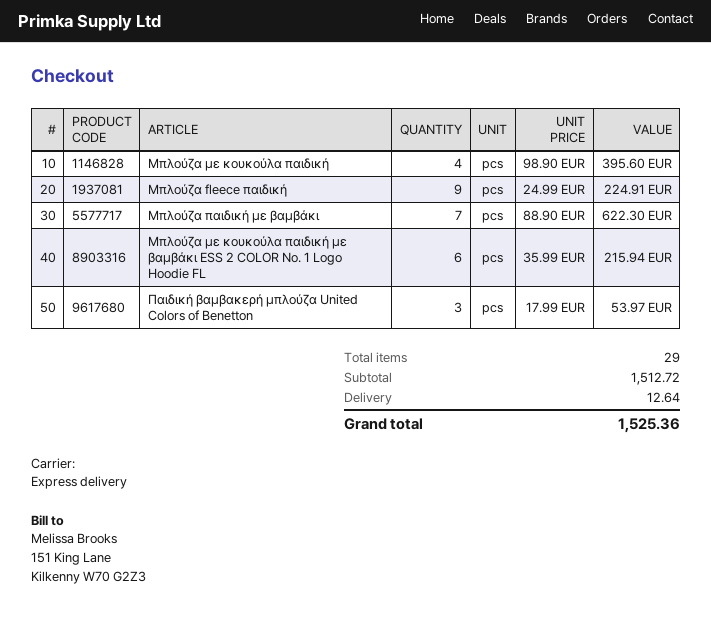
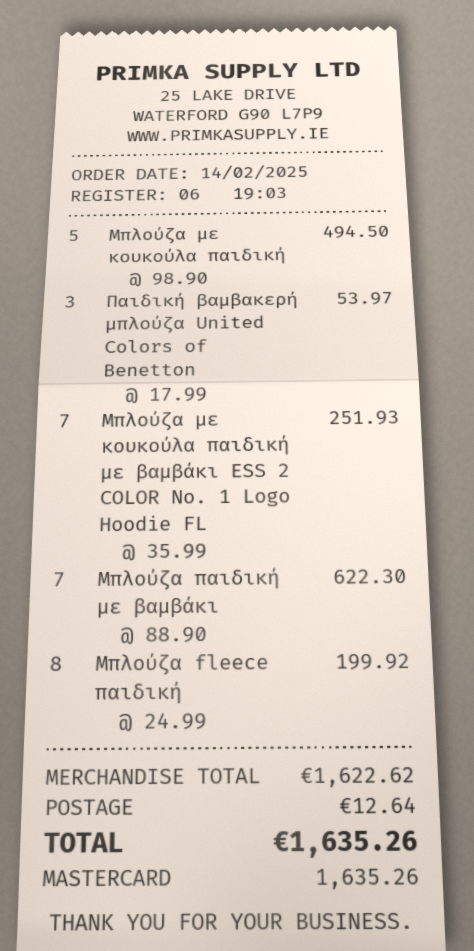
Μπλούζα με κουκούλα παιδική: 4 x 98.90 = 395.60 -> 5 x 98.90 = 494.50
Μπλούζα fleece παιδική: 9 x 24.99 = 224.91 -> 8 x 24.99 = 199.92
Μπλούζα με κουκούλα παιδική με βαμβάκι ESS 2 COLOR No. 1 Logo Hoodie FL: 6 x 35.99 = 215.94 -> 7 x 35.99 = 251.93
subtotal: 1512.72 -> 1622.62
total: 1525.36 -> 1635.26

